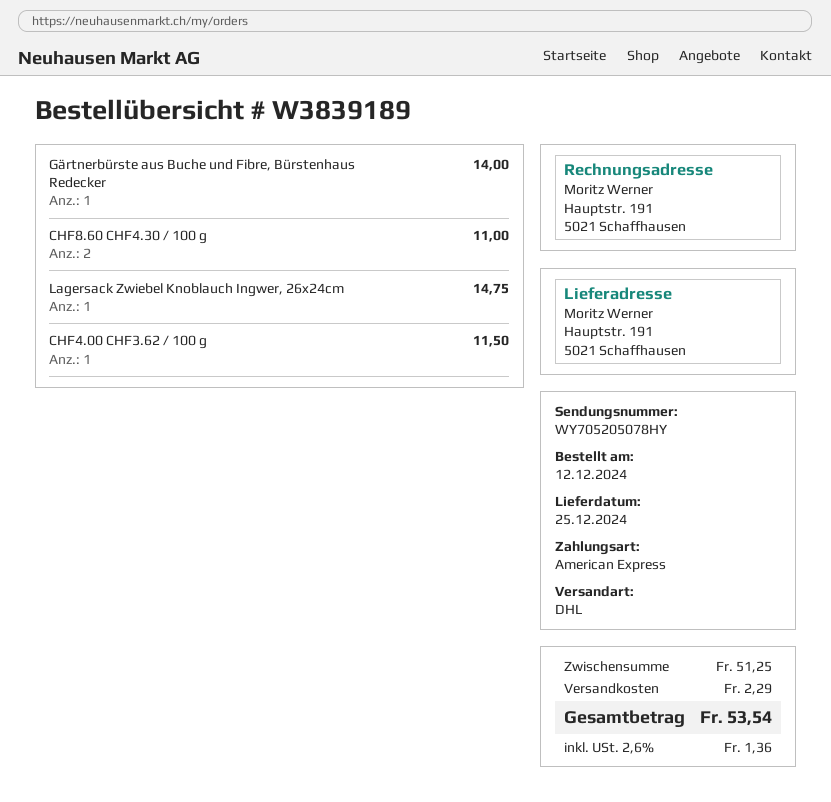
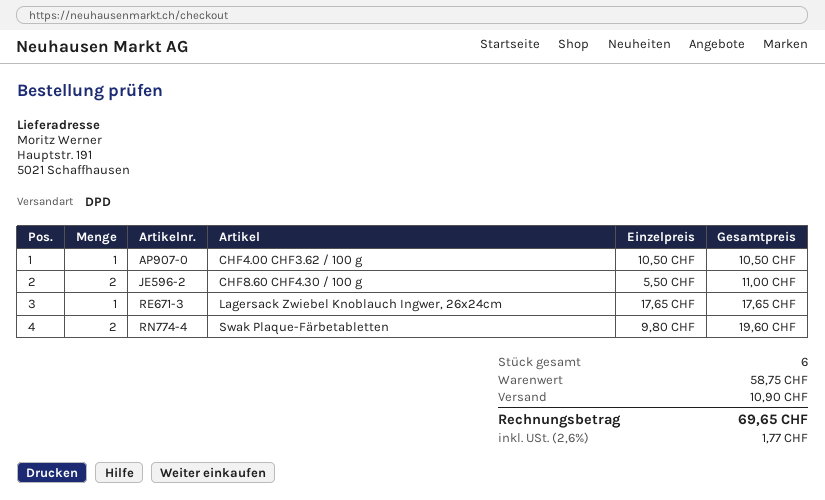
shipping method: DHL -> DPD
Gärtnerbürste aus Buche und Fibre, Bürstenhaus Redecker: 1 for 14.00 -> none
Lagersack Zwiebel Knoblauch Ingwer, 26x24cm: 1 for 14.75 -> 1 for 17.65
CHF4.00 CHF3.62 / 100 g: 1 for 11.50 -> 1 for 10.50
Swak Plaque-Färbetabletten: none -> 2 for 19.60
subtotal: 51.25 -> 58.75
shipping: 2.29 -> 10.90
tax: 2.6% = 1.36 -> 2.6% = 1.77
total: 53.54 -> 69.65

